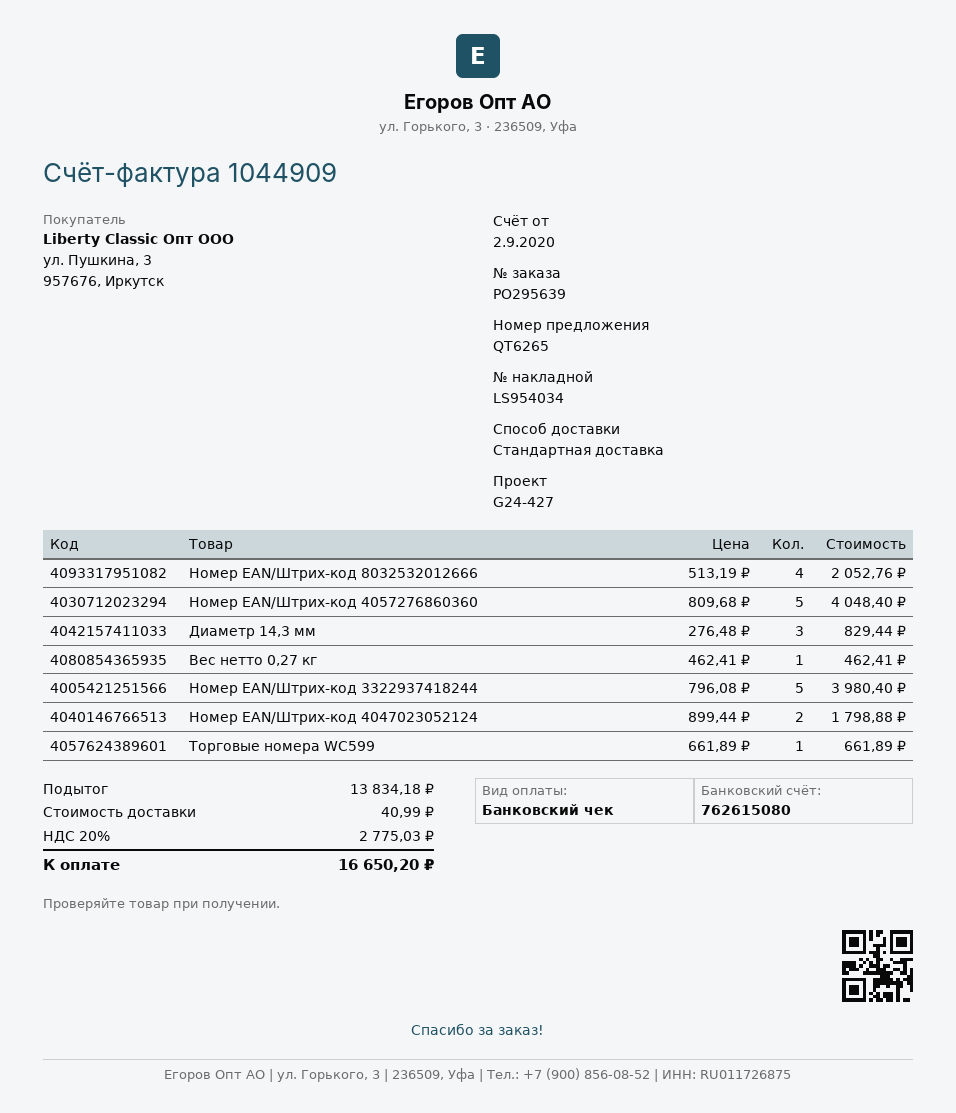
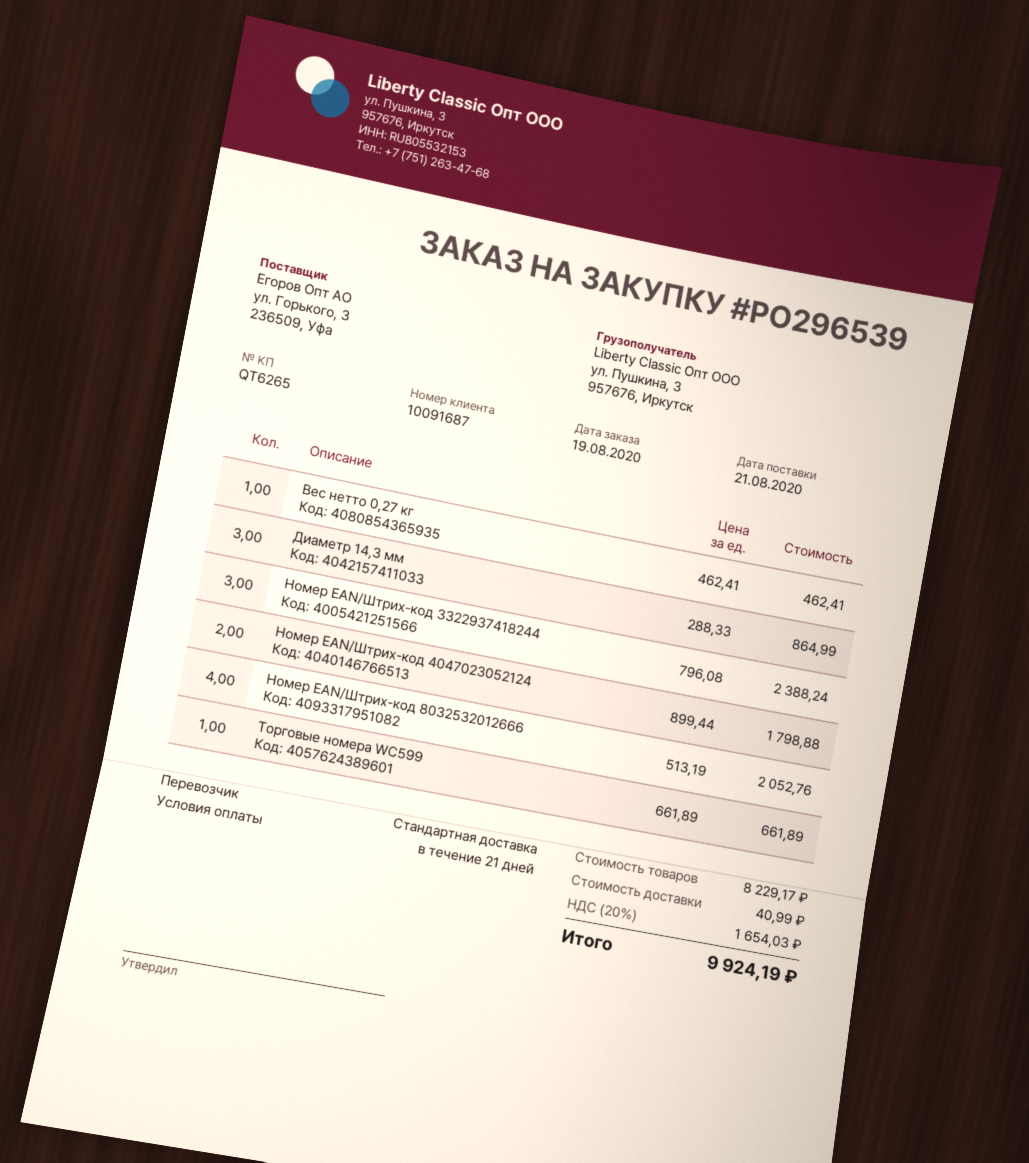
order number: PO295639 -> PO296539
Номер EAN/Штрих-код 4057276860360: 5 x 809.68 = 4048.40 -> none
Диаметр 14,3 мм: 3 x 276.48 = 829.44 -> 3 x 288.33 = 864.99
Номер EAN/Штрих-код 3322937418244: 5 x 796.08 = 3980.40 -> 3 x 796.08 = 2388.24
subtotal: 13834.18 -> 8229.17
tax: 20% = 2775.03 -> 20% = 1654.03
total: 16650.20 -> 9924.19

